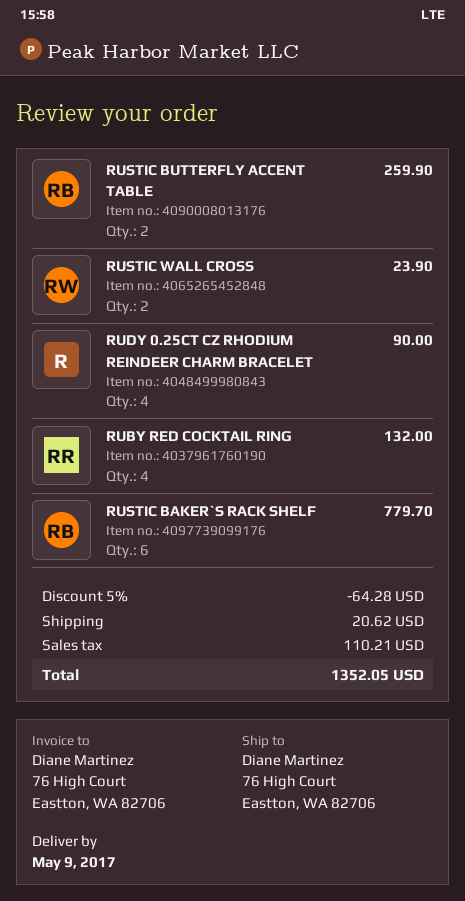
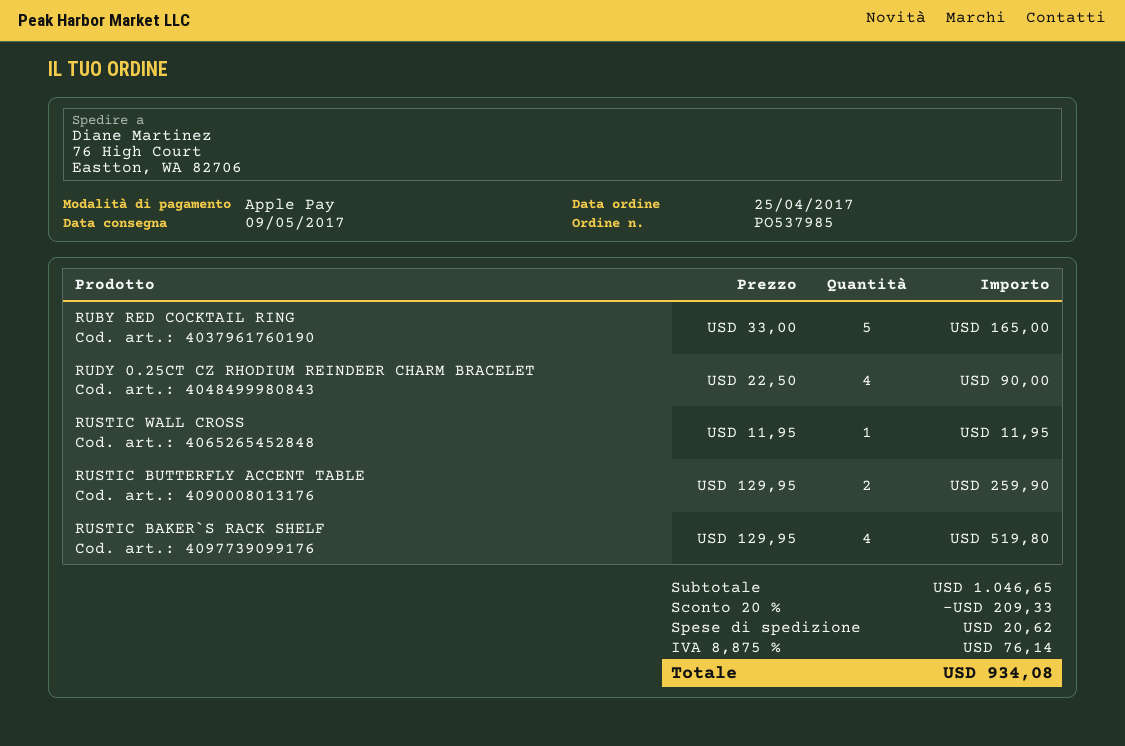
RUSTIC WALL CROSS: 2 for 23.90 -> 1 for 11.95
RUBY RED COCKTAIL RING: 4 for 132.00 -> 5 for 165.00
RUSTIC BAKER`S RACK SHELF: 6 for 779.70 -> 4 for 519.80
discount: 5% = 64.28 -> 20% = 209.33
tax: 110.21 -> 76.14
total: 1352.05 -> 934.08

